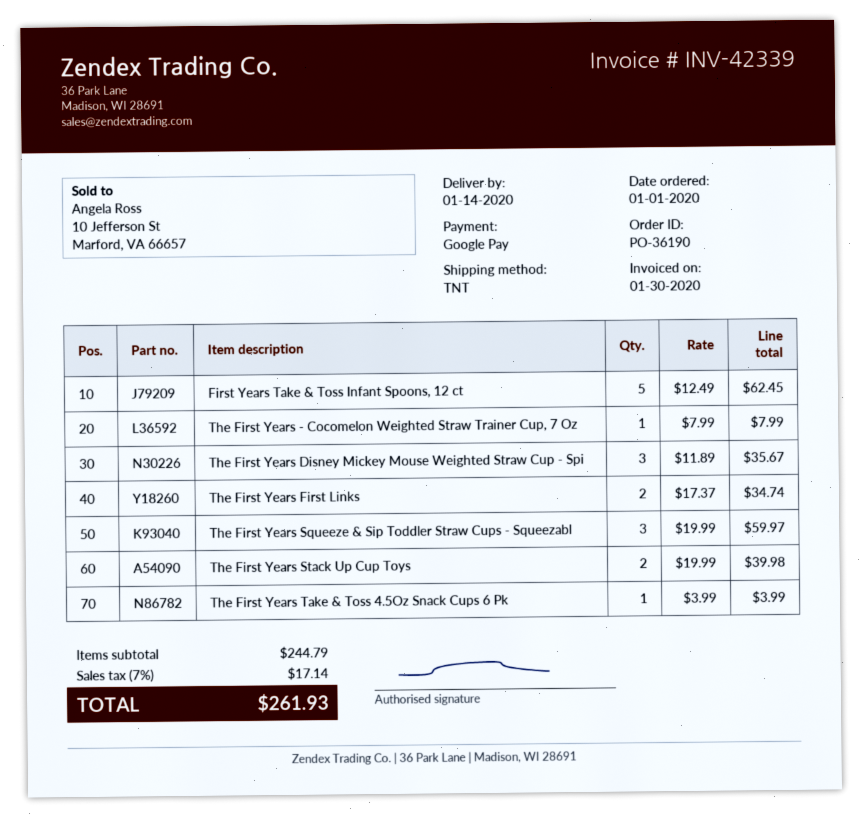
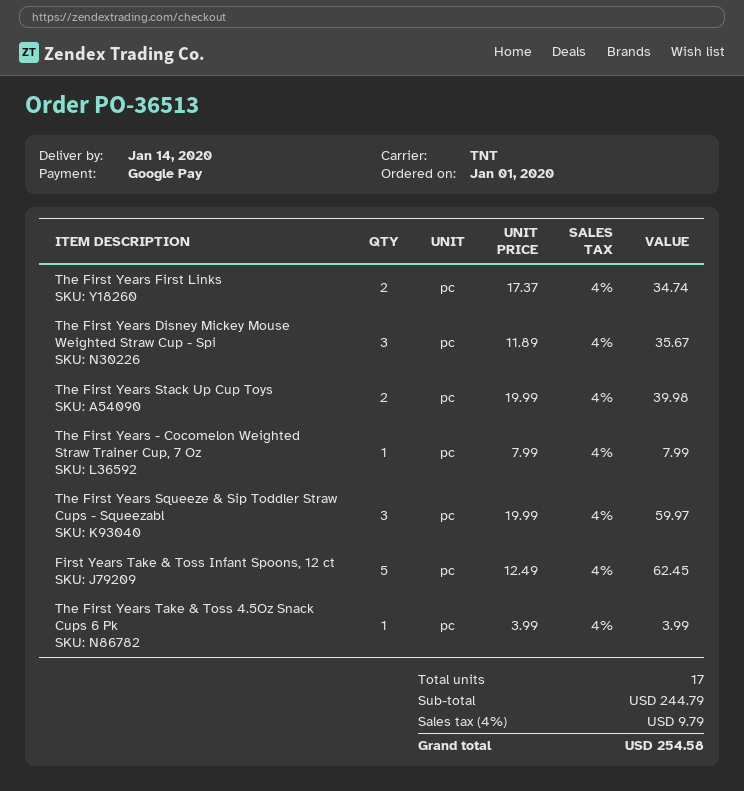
order number: PO-36190 -> PO-36513
tax: 7% = 17.14 -> 4% = 9.79
total: 261.93 -> 254.58

